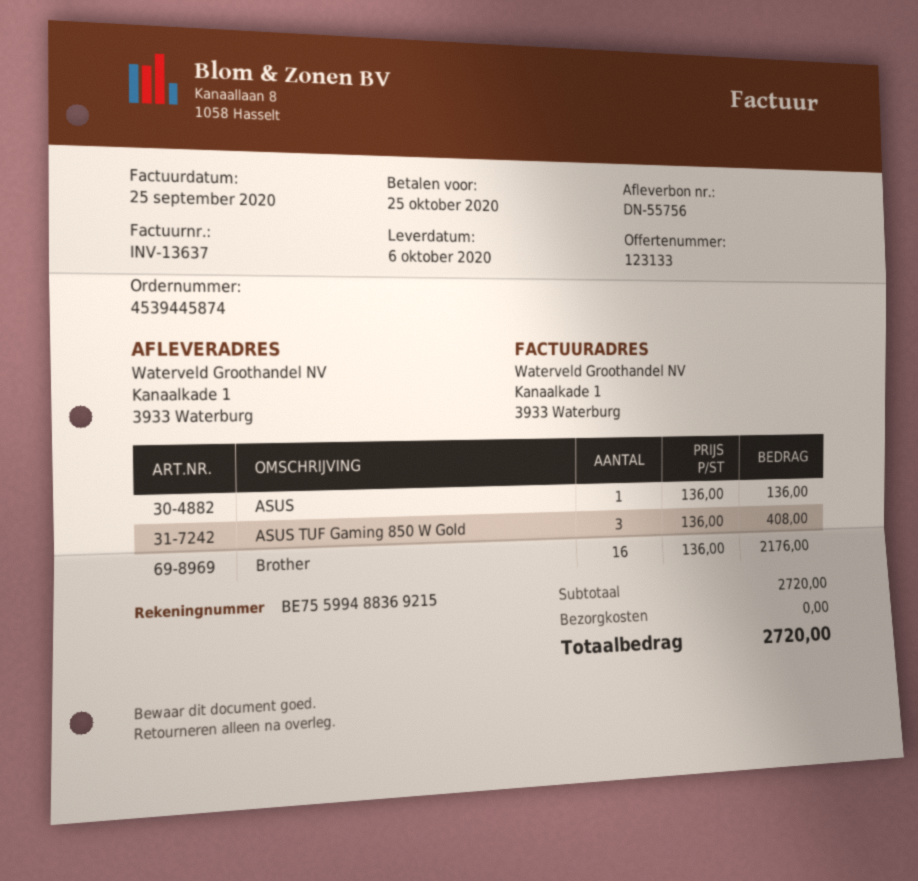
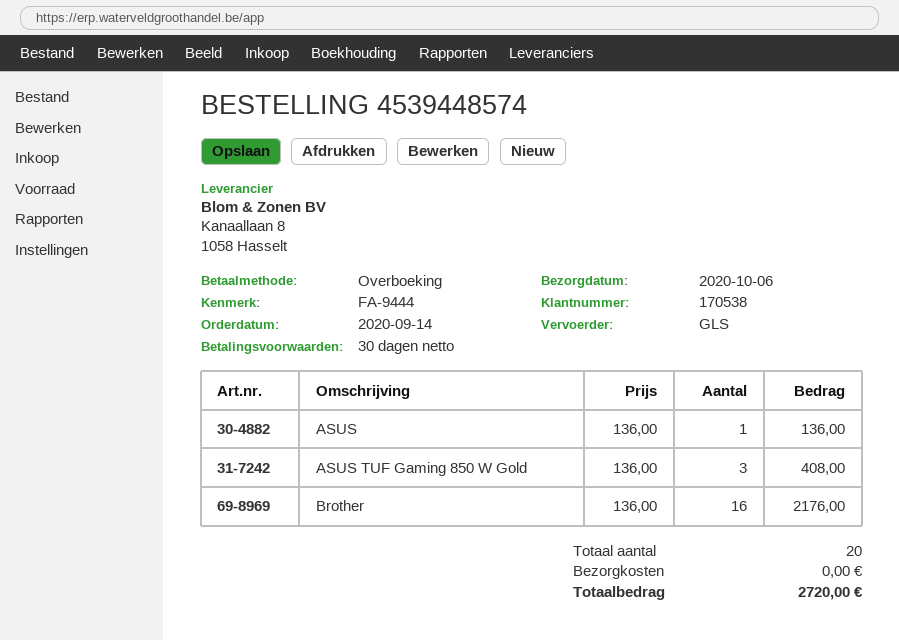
order number: 4539445874 -> 4539448574

